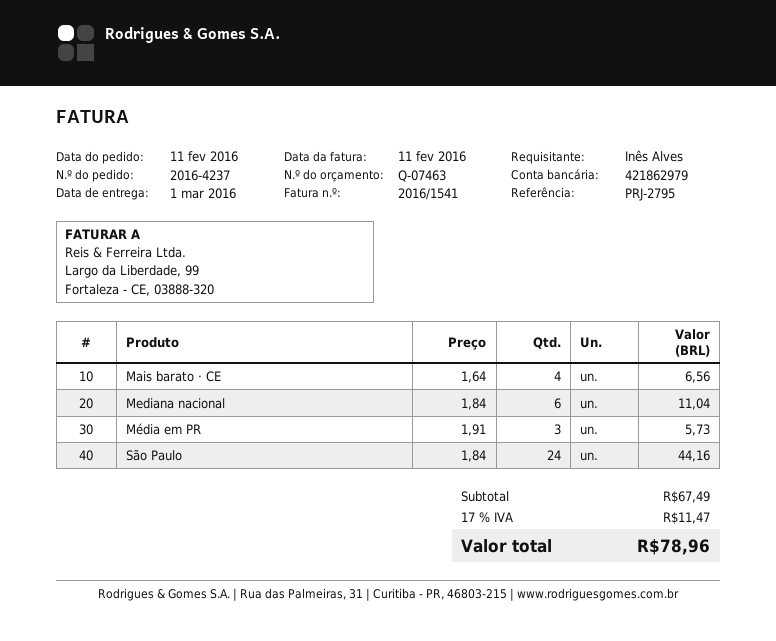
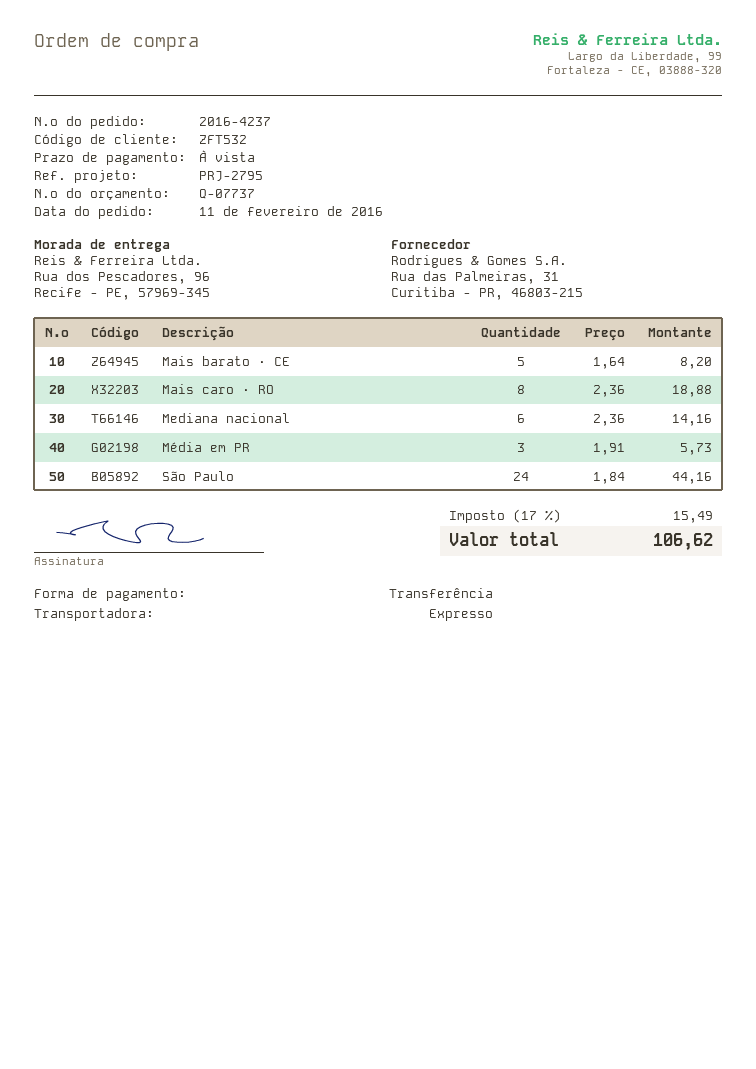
quote number: Q-07463 -> Q-07737
Mais barato · CE: 4 x 1.64 = 6.56 -> 5 x 1.64 = 8.20
Mediana nacional: 6 x 1.84 = 11.04 -> 6 x 2.36 = 14.16
Mais caro · RO: none -> 8 x 2.36 = 18.88
tax: 17% = 11.47 -> 17% = 15.49
total: 78.96 -> 106.62

